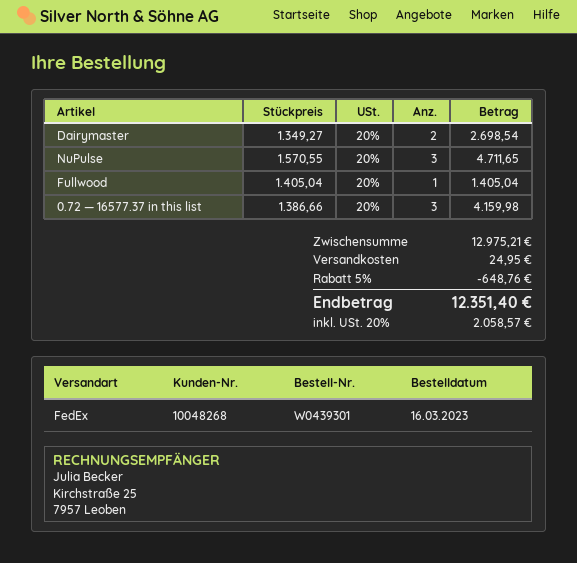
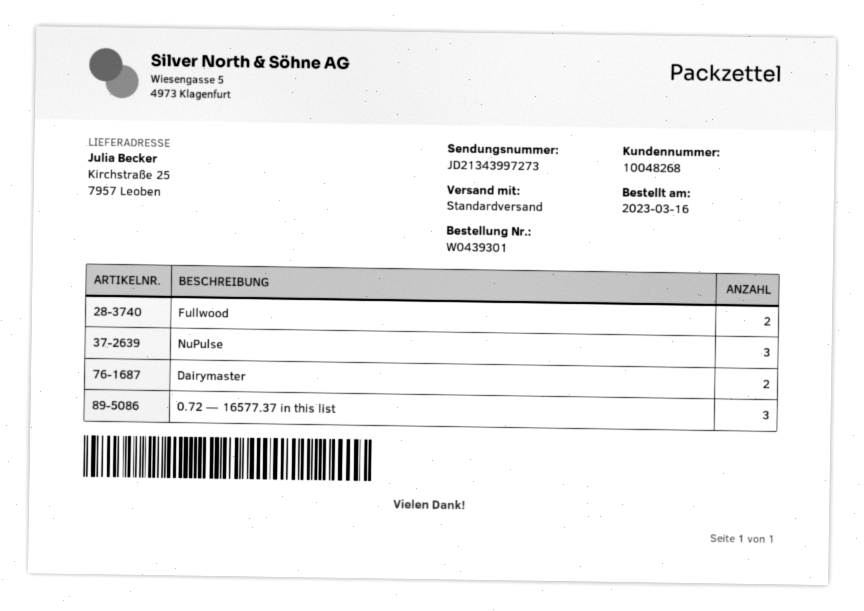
shipping method: FedEx -> standard
Fullwood: 1 -> 2

